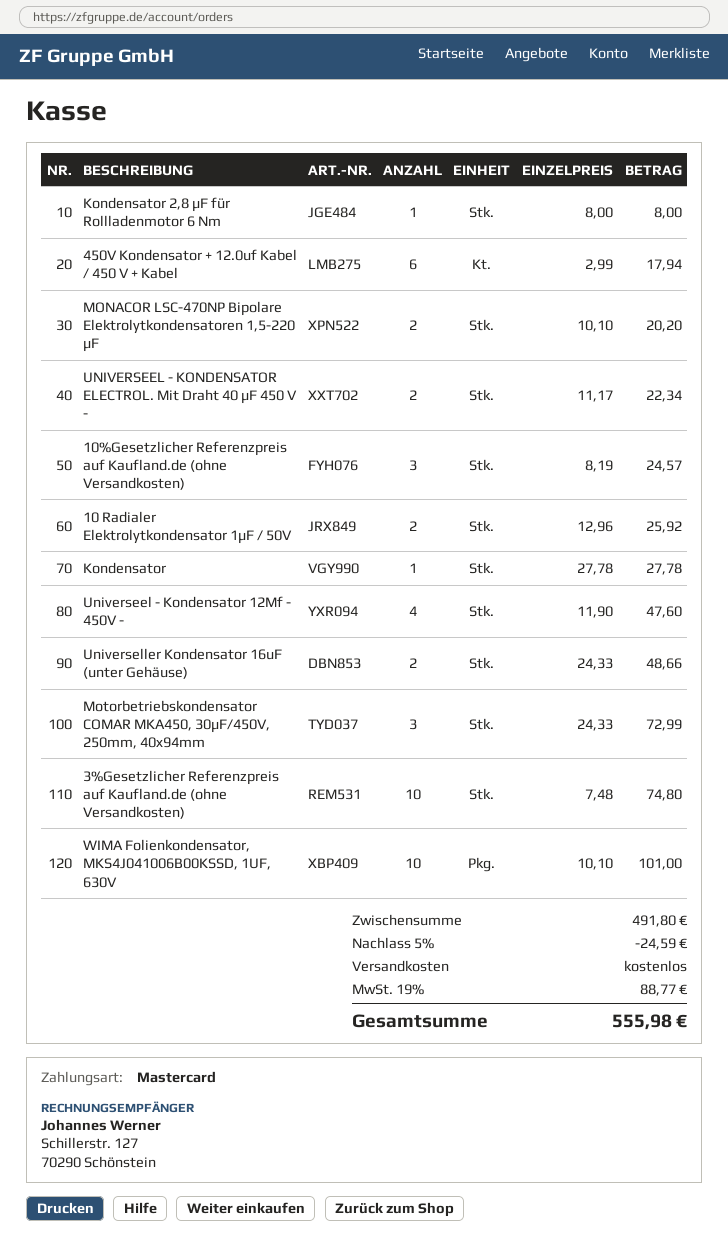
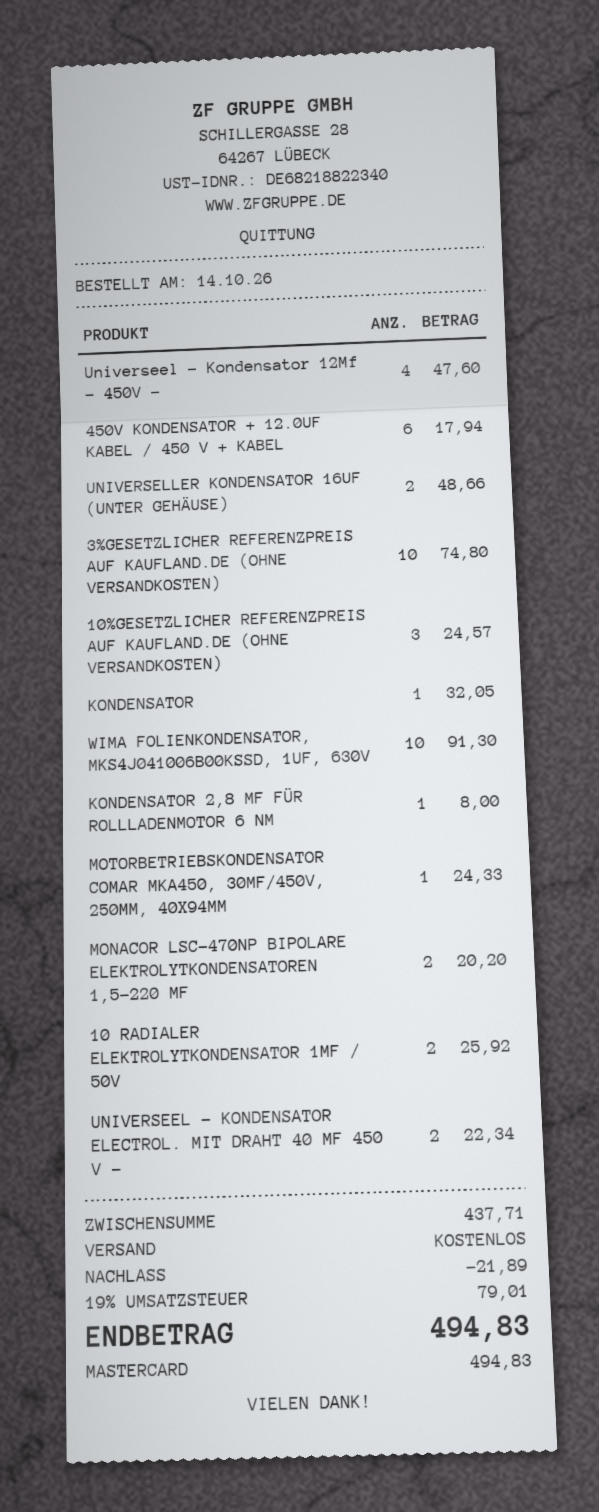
Kondensator: 1 for 27.78 -> 1 for 32.05
Motorbetriebskondensator COMAR MKA450, 30µF/450V, 250mm, 40x94mm: 3 for 72.99 -> 1 for 24.33
WIMA Folienkondensator, MKS4J041006B00KSSD, 1UF, 630V: 10 for 101.00 -> 10 for 91.30
subtotal: 491.80 -> 437.71
discount: 24.59 -> 21.89
tax: 19% = 88.77 -> 19% = 79.01
total: 555.98 -> 494.83

